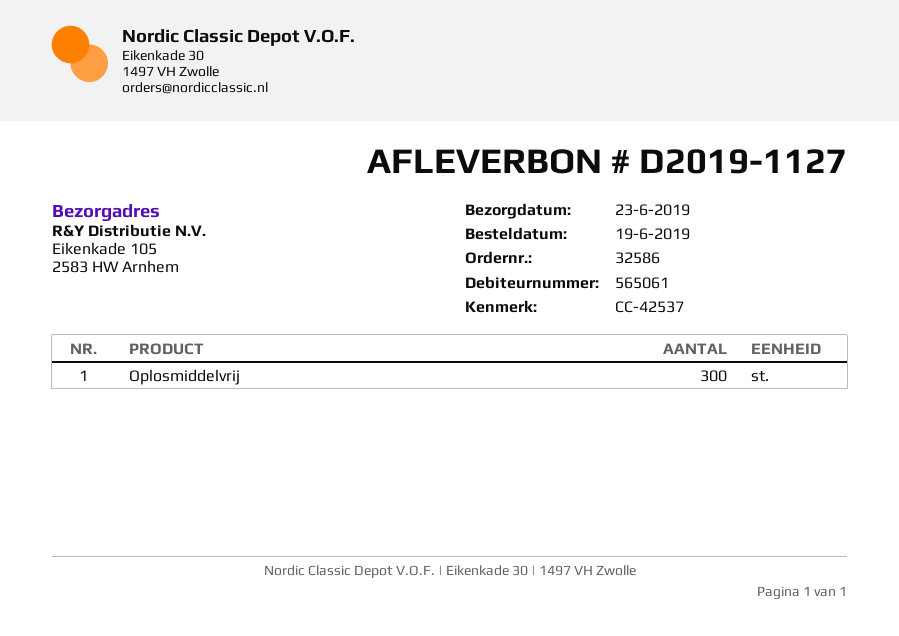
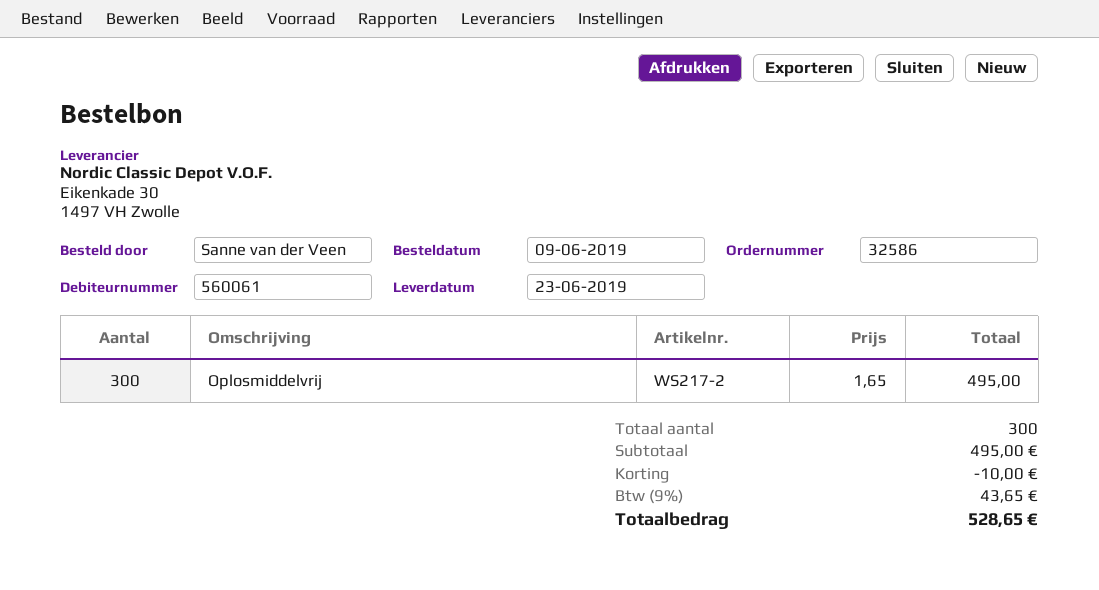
order date: 2019-06-19 -> 2019-06-09
customer number: 565061 -> 560061

